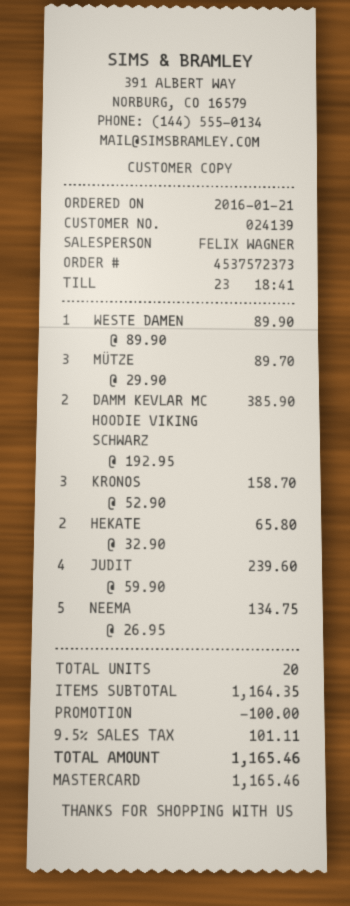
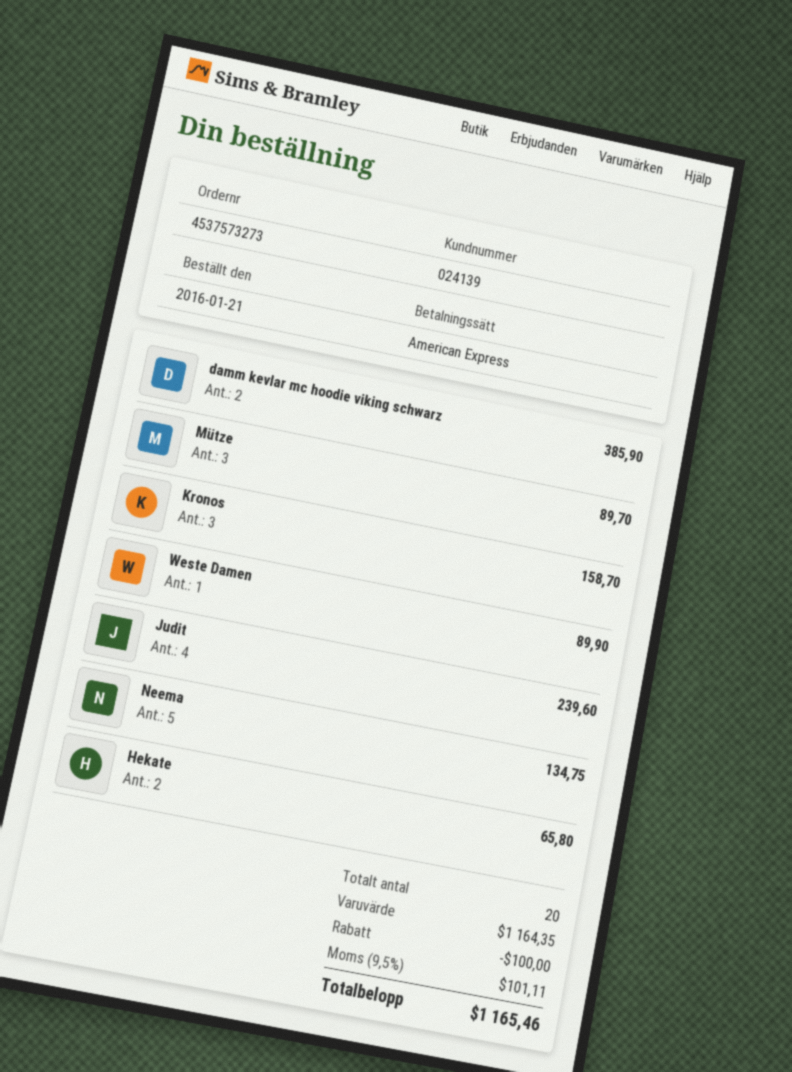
order number: 4537572373 -> 4537573273
payment method: Mastercard -> American Express

